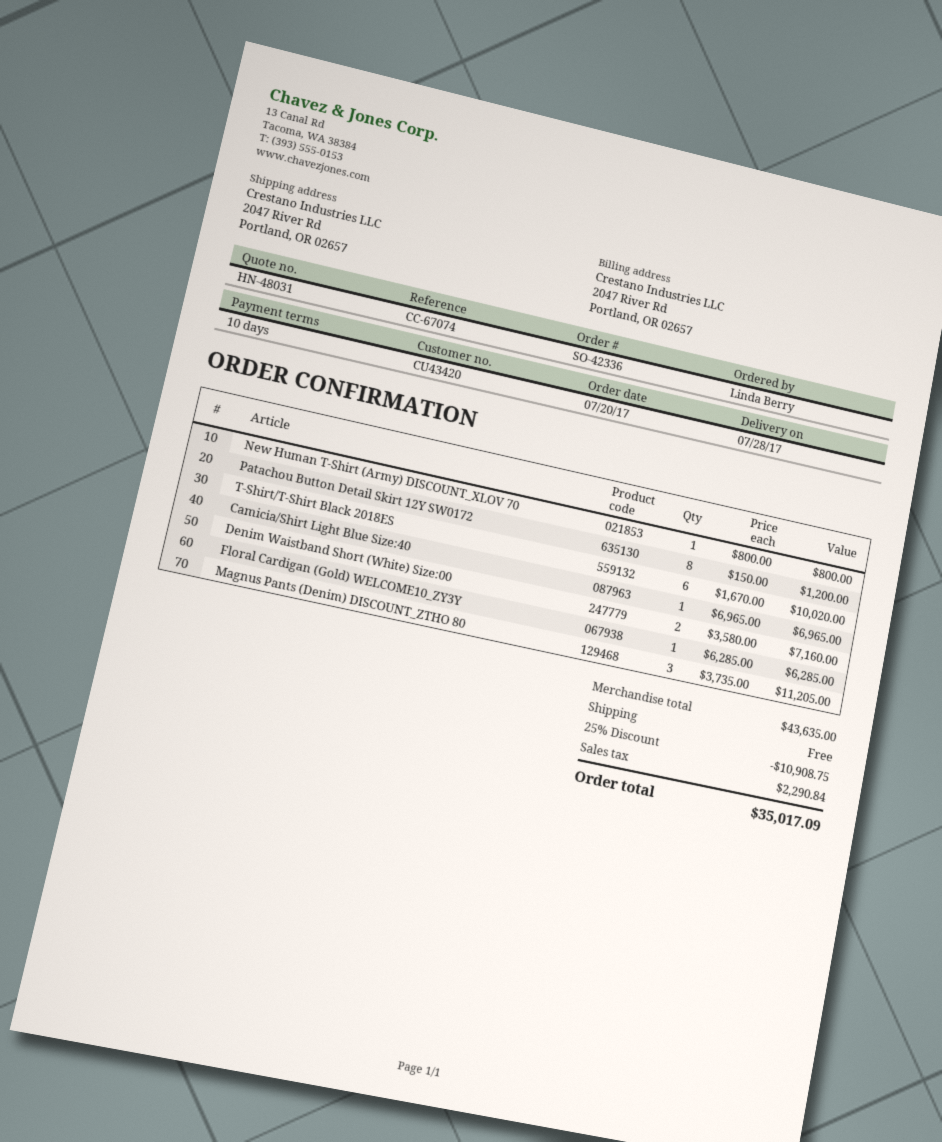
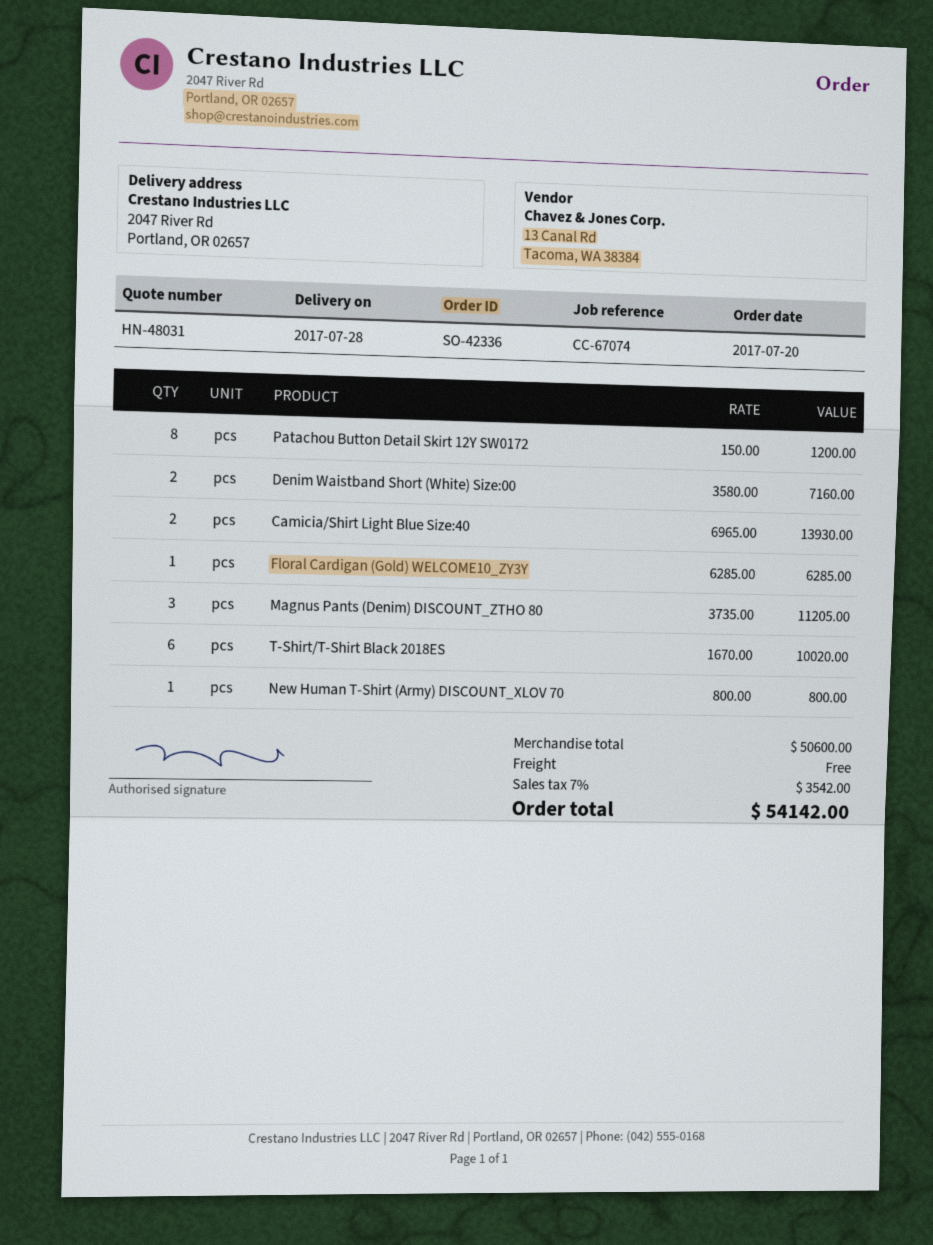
Camicia/Shirt Light Blue Size:40: 1 x 6965.00 = 6965.00 -> 2 x 6965.00 = 13930.00
subtotal: 43635.00 -> 50600.00
discount: 25% = 10908.75 -> none
tax: 2290.84 -> 3542.00
total: 35017.09 -> 54142.00

